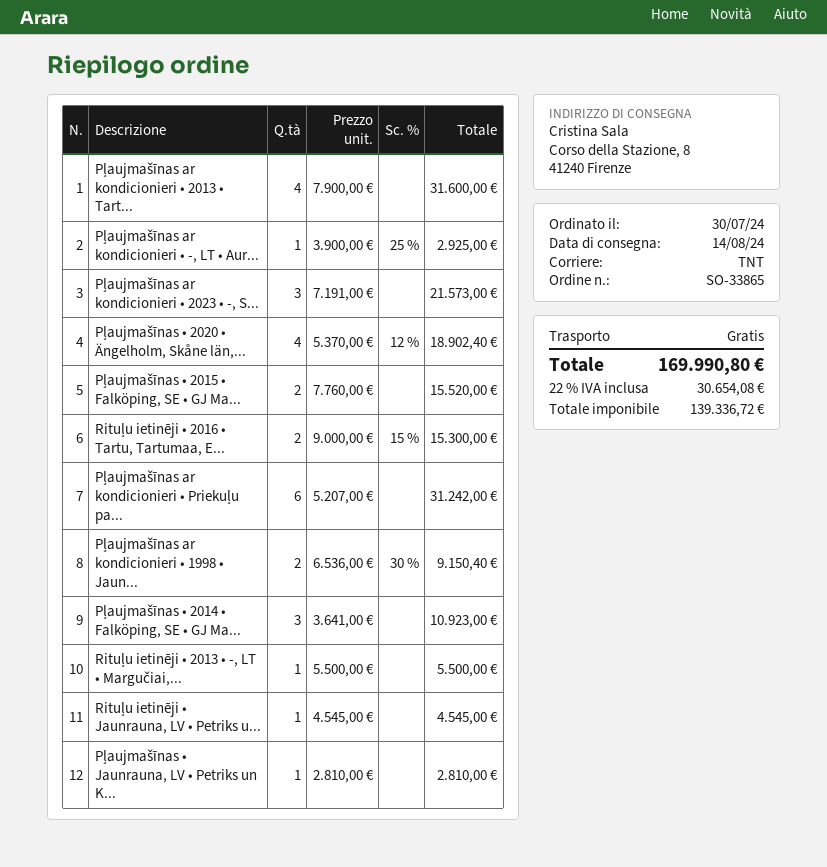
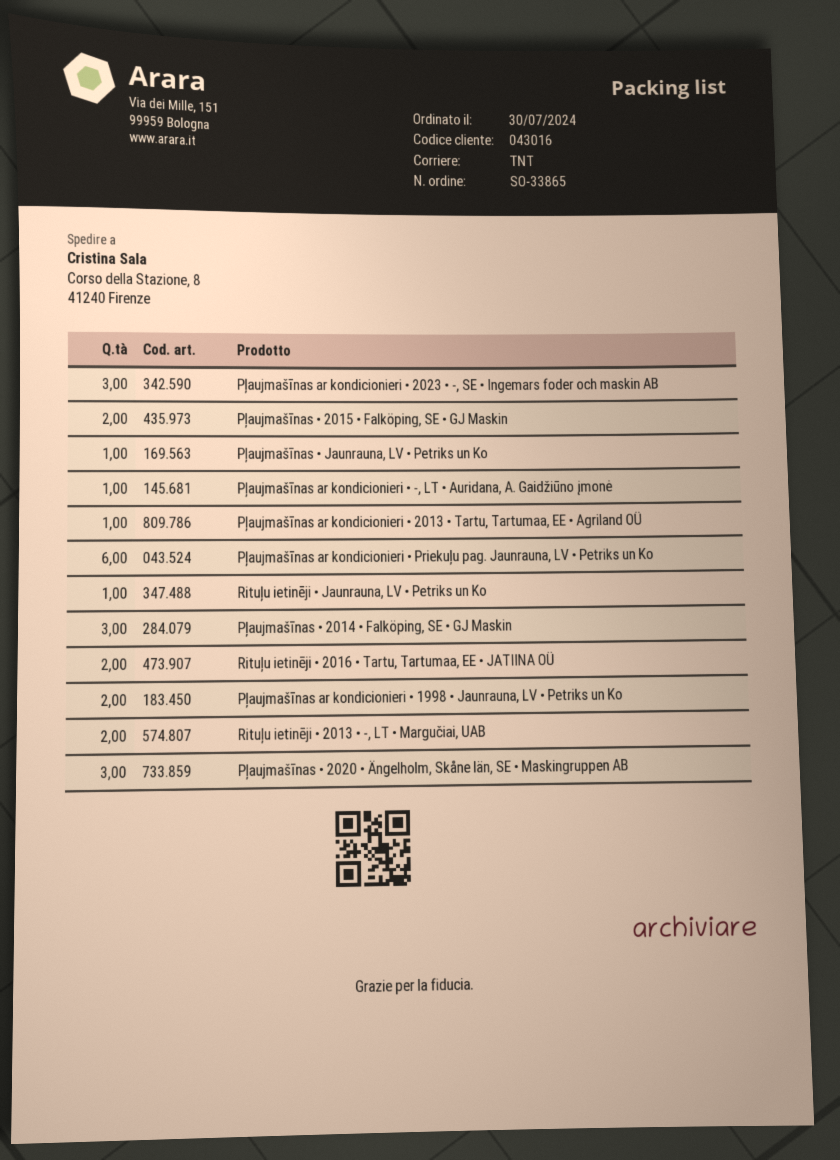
Pļaujmašīnas ar kondicionieri • 2013 • Tart...: 4 -> 1
Pļaujmašīnas • 2020 • Ängelholm, Skåne län,...: 4 -> 3
Rituļu ietinēji • 2013 • -, LT • Margučiai,...: 1 -> 2

